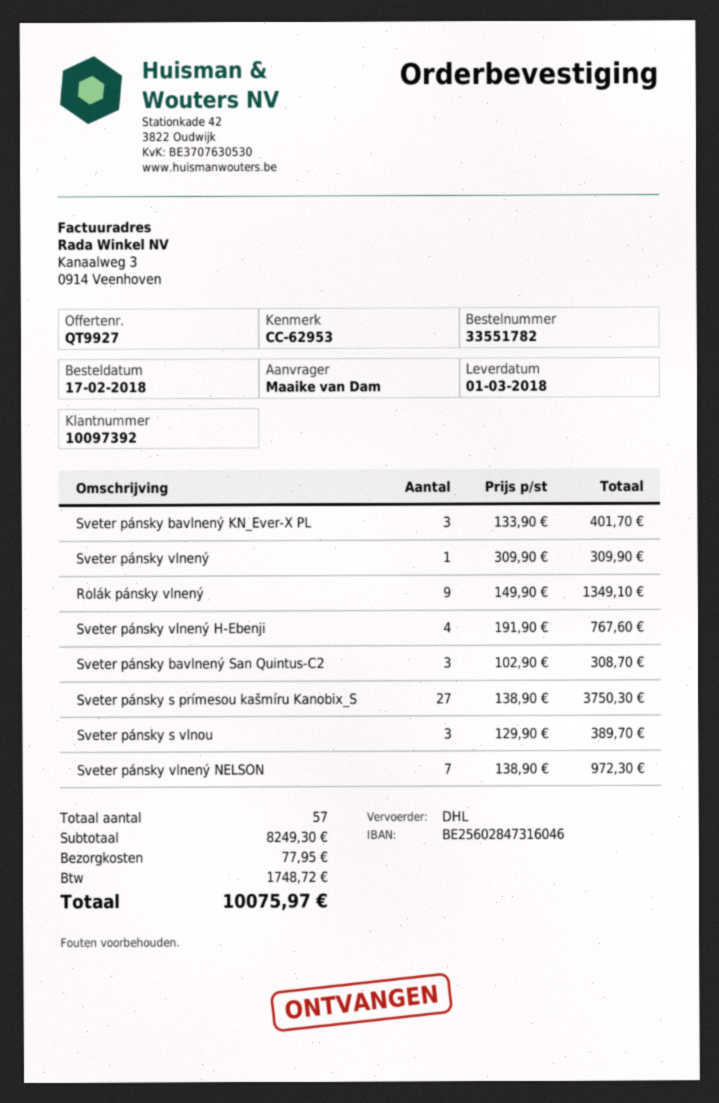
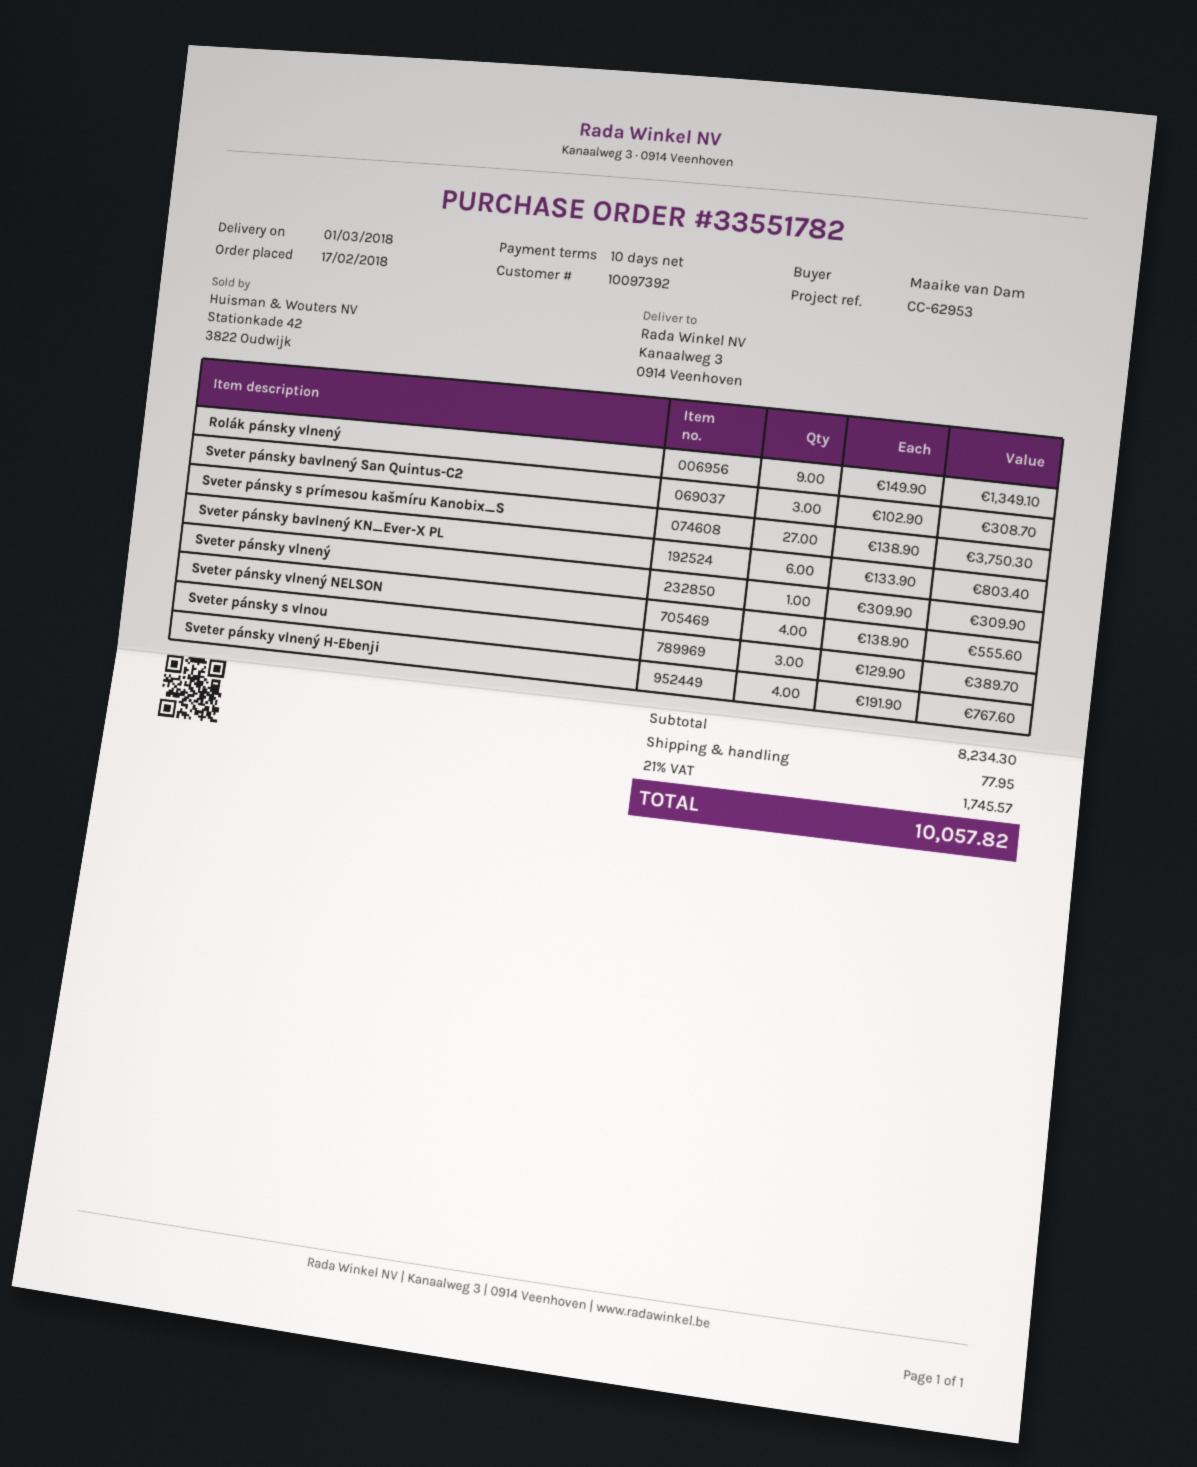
Sveter pánsky bavlnený KN_Ever-X PL: 3 x 133.90 = 401.70 -> 6 x 133.90 = 803.40
Sveter pánsky vlnený NELSON: 7 x 138.90 = 972.30 -> 4 x 138.90 = 555.60
subtotal: 8249.30 -> 8234.30
tax: 1748.72 -> 1745.57
total: 10075.97 -> 10057.82

